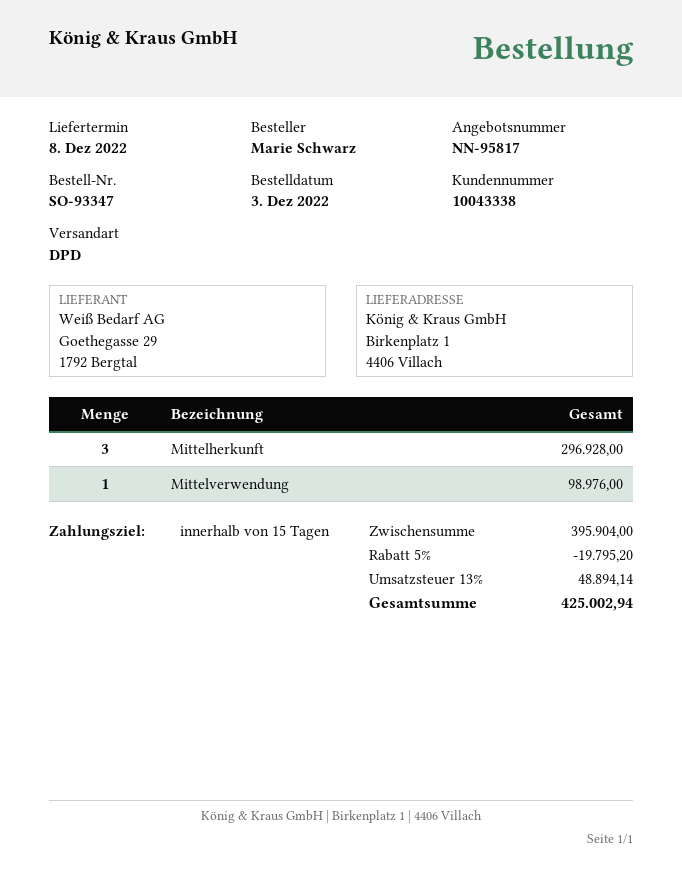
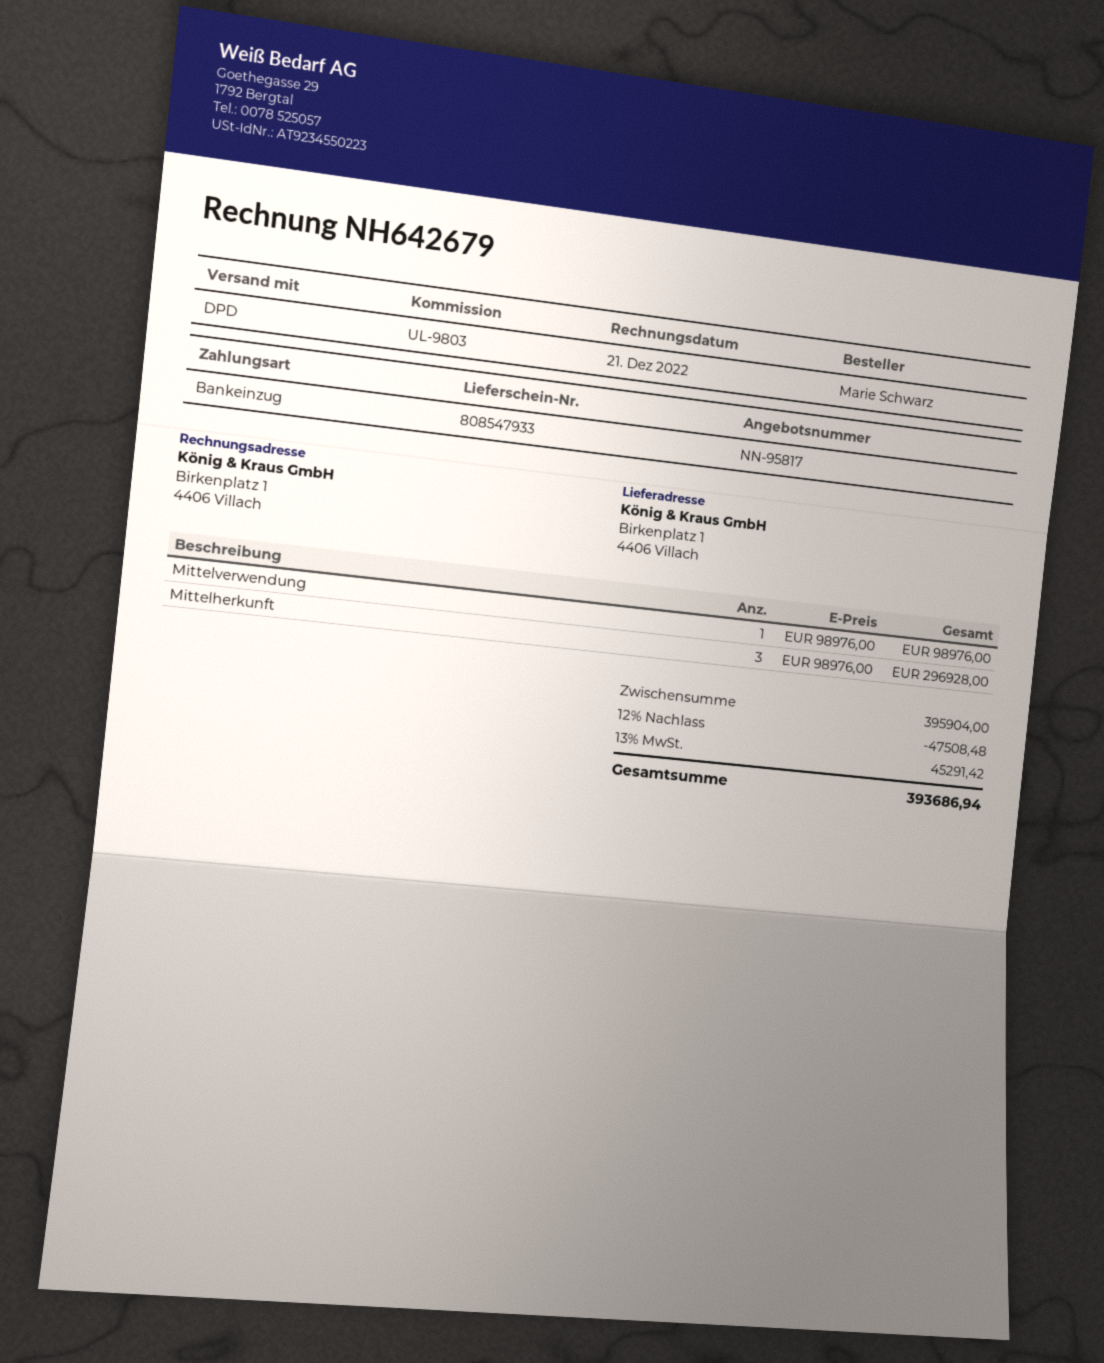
discount: 5% = 19795.20 -> 12% = 47508.48
tax: 13% = 48894.14 -> 13% = 45291.42
total: 425002.94 -> 393686.94

